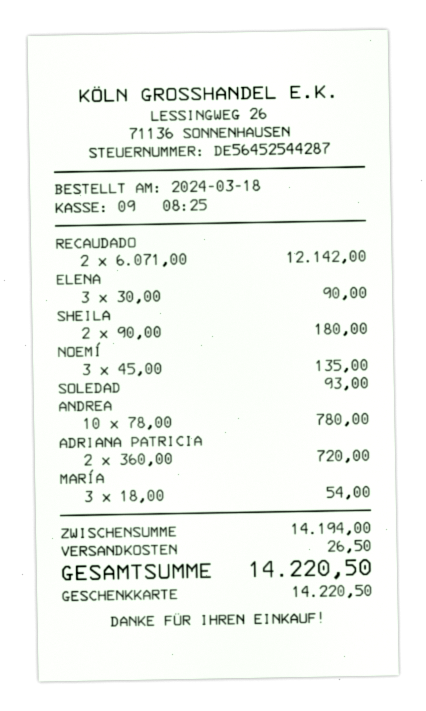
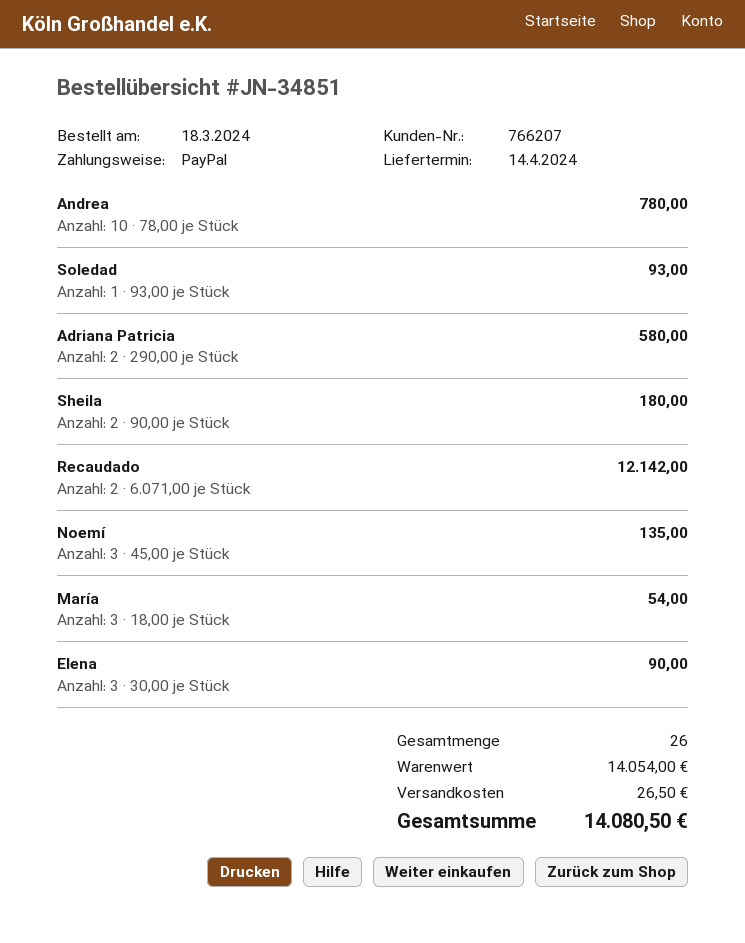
payment method: gift card -> PayPal
ADRIANA PATRICIA: 2 x 360.00 = 720.00 -> 2 x 290.00 = 580.00
subtotal: 14194.00 -> 14054.00
total: 14220.50 -> 14080.50

